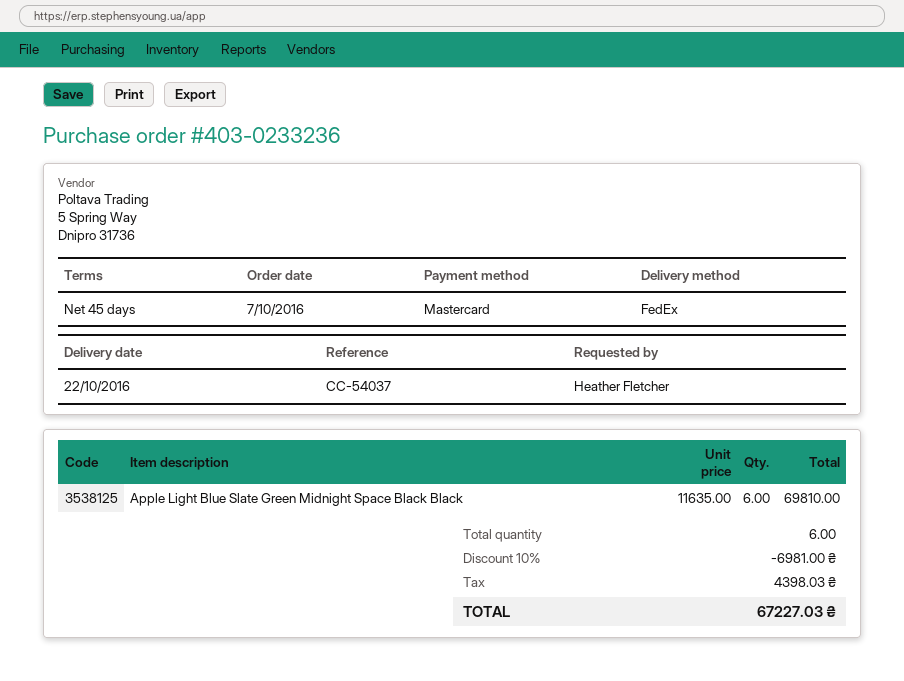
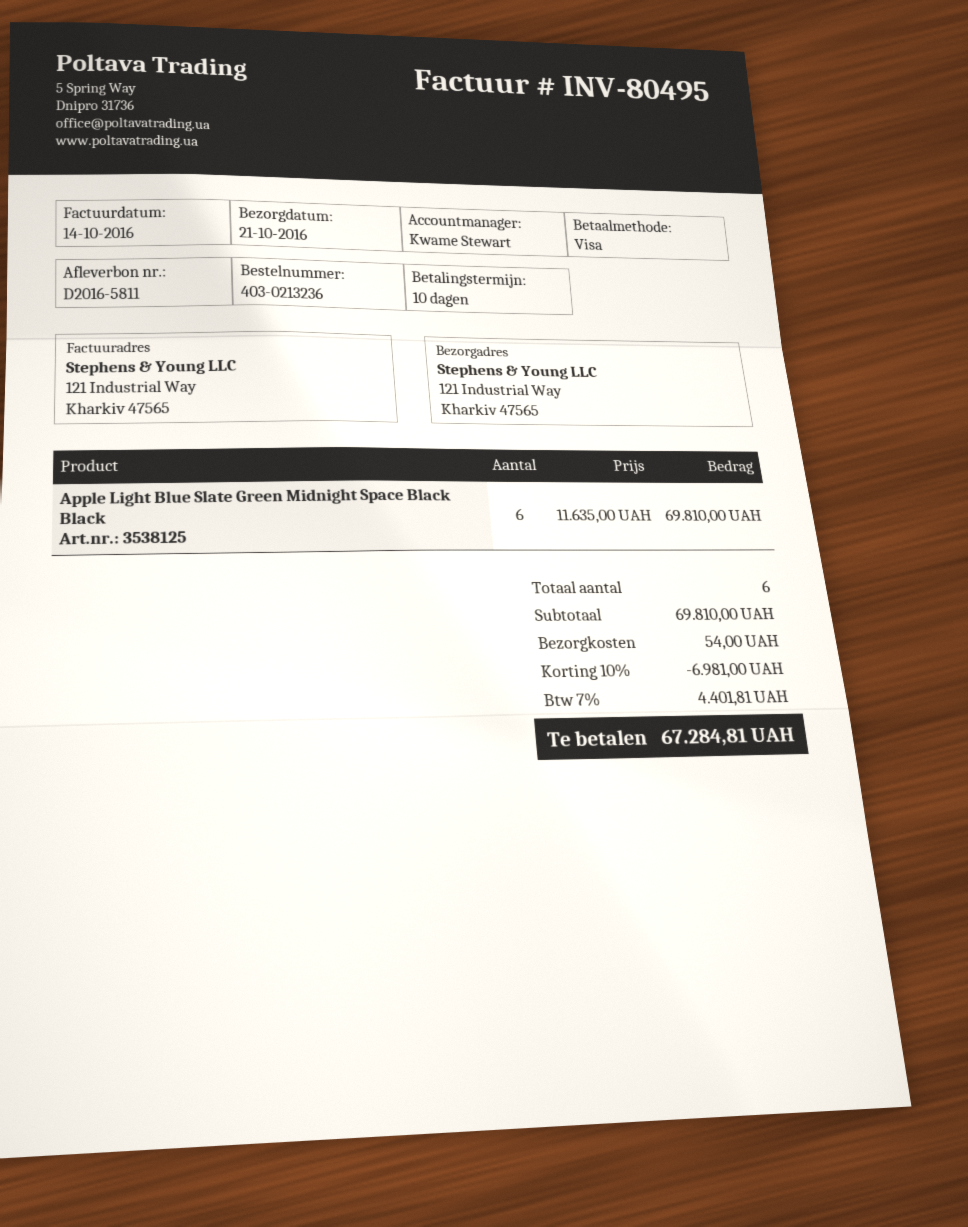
order number: 403-0233236 -> 403-0213236
delivery date: 2016-10-22 -> 2016-10-21
payment terms: 45 days -> 10 days
payment method: Mastercard -> Visa
shipping: none -> 54.00
tax: 4398.03 -> 4401.81
total: 67227.03 -> 67284.81

